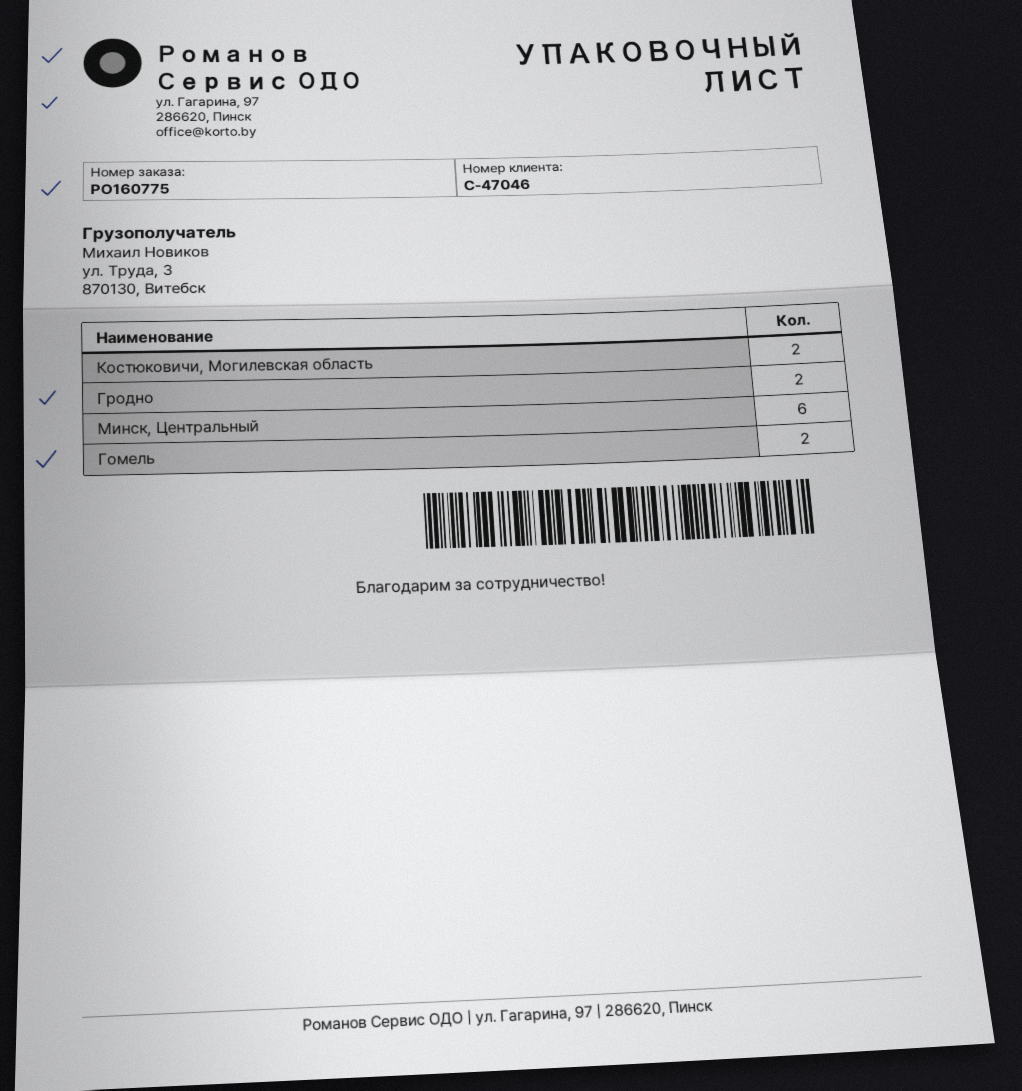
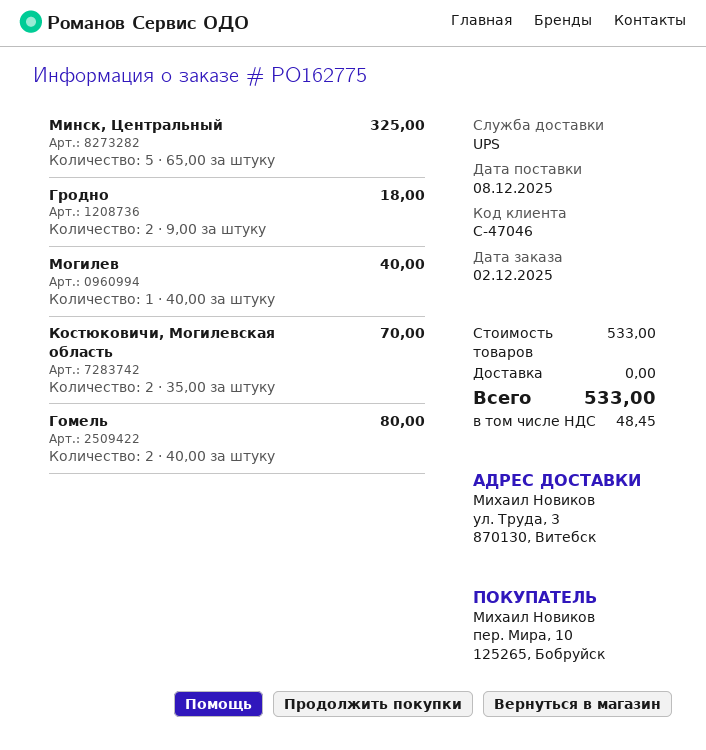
order number: PO160775 -> PO162775
Минск, Центральный: 6 -> 5
Могилев: none -> 1

